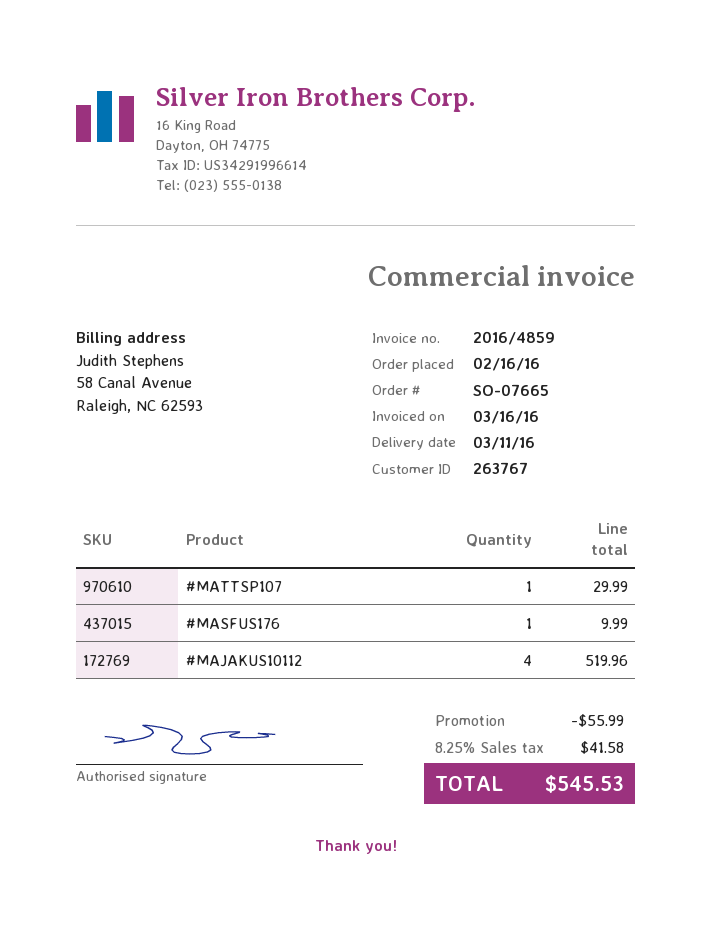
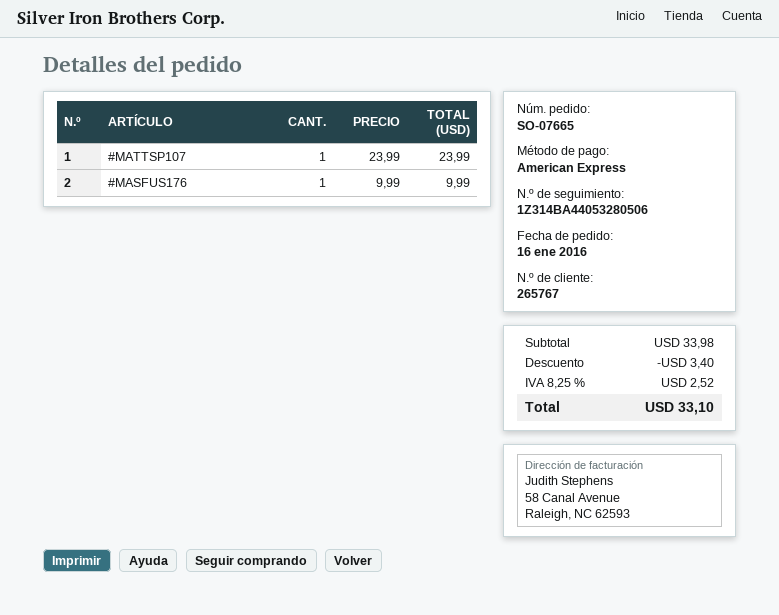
order date: 2016-02-16 -> 2016-01-16
customer number: 263767 -> 265767
#MATTSP107: 1 for 29.99 -> 1 for 23.99
#MAJAKUS10112: 4 for 519.96 -> none
discount: 55.99 -> 3.40
tax: 8.25% = 41.58 -> 8.25% = 2.52
total: 545.53 -> 33.10

